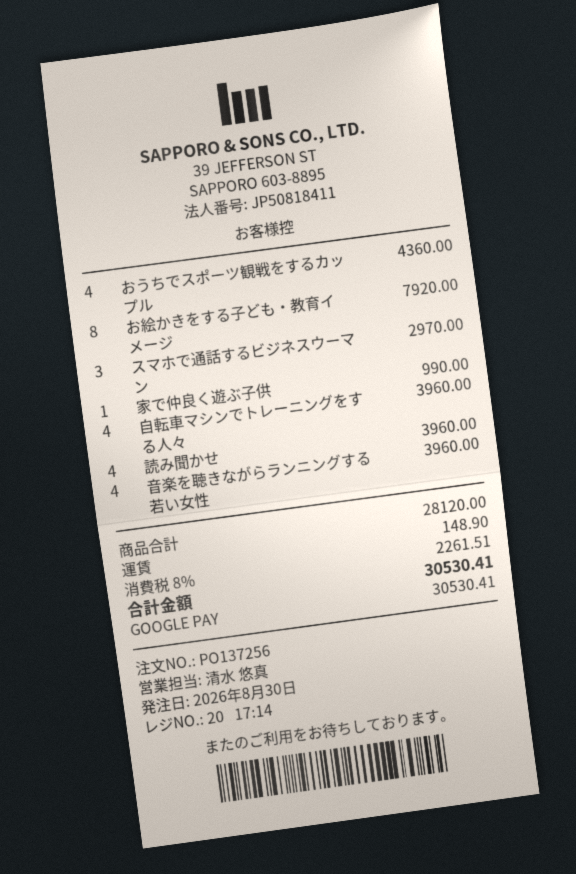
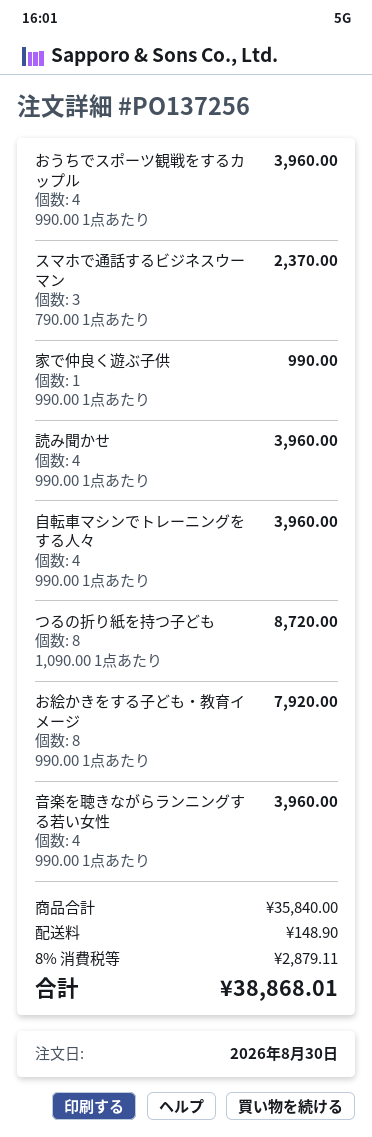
おうちでスポーツ観戦をするカップル: 4 for 4360.00 -> 4 for 3960.00
スマホで通話するビジネスウーマン: 3 for 2970.00 -> 3 for 2370.00
つるの折り紙を持つ子ども: none -> 8 for 8720.00
subtotal: 28120.00 -> 35840.00
tax: 8% = 2261.51 -> 8% = 2879.11
total: 30530.41 -> 38868.01

